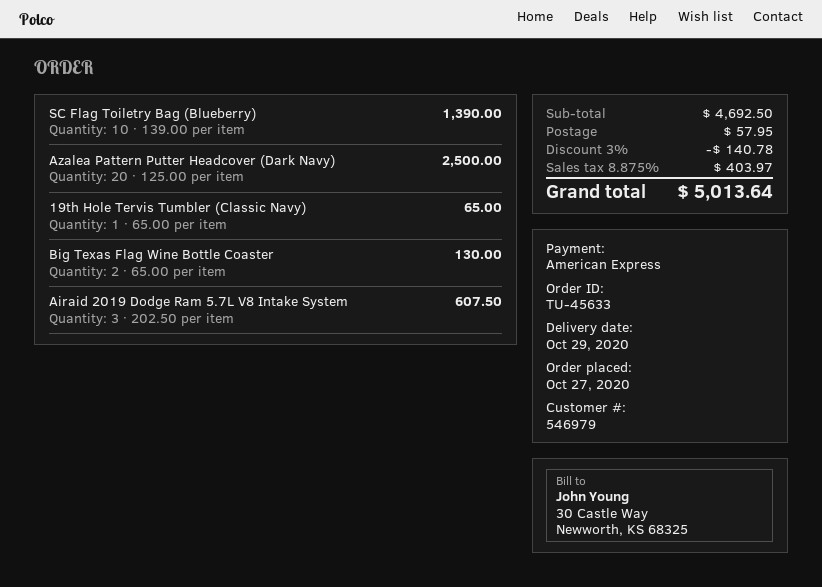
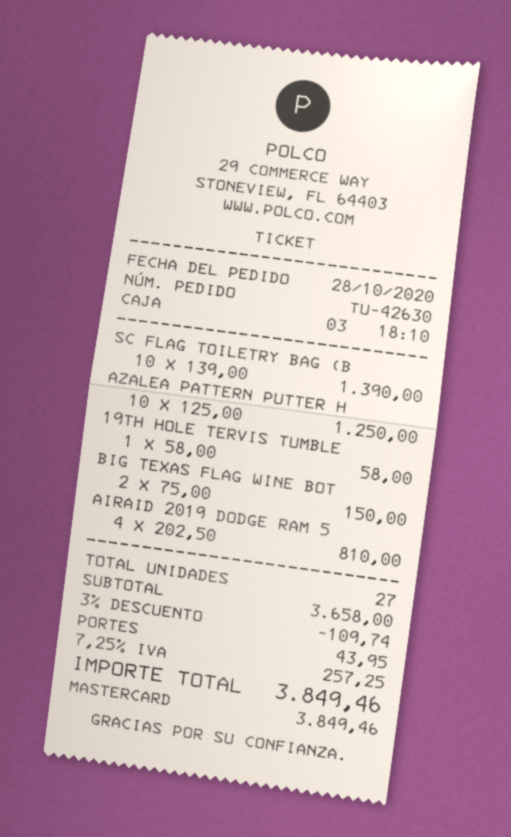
order number: TU-45633 -> TU-42630
order date: 2020-10-27 -> 2020-10-28
payment method: American Express -> Mastercard
Azalea Pattern Putter Headcover (Dark Navy): 20 x 125.00 = 2500.00 -> 10 x 125.00 = 1250.00
19th Hole Tervis Tumbler (Classic Navy): 1 x 65.00 = 65.00 -> 1 x 58.00 = 58.00
Big Texas Flag Wine Bottle Coaster: 2 x 65.00 = 130.00 -> 2 x 75.00 = 150.00
Airaid 2019 Dodge Ram 5.7L V8 Intake System: 3 x 202.50 = 607.50 -> 4 x 202.50 = 810.00
subtotal: 4692.50 -> 3658.00
discount: 3% = 140.78 -> 3% = 109.74
shipping: 57.95 -> 43.95
tax: 8.875% = 403.97 -> 7.25% = 257.25
total: 5013.64 -> 3849.46

